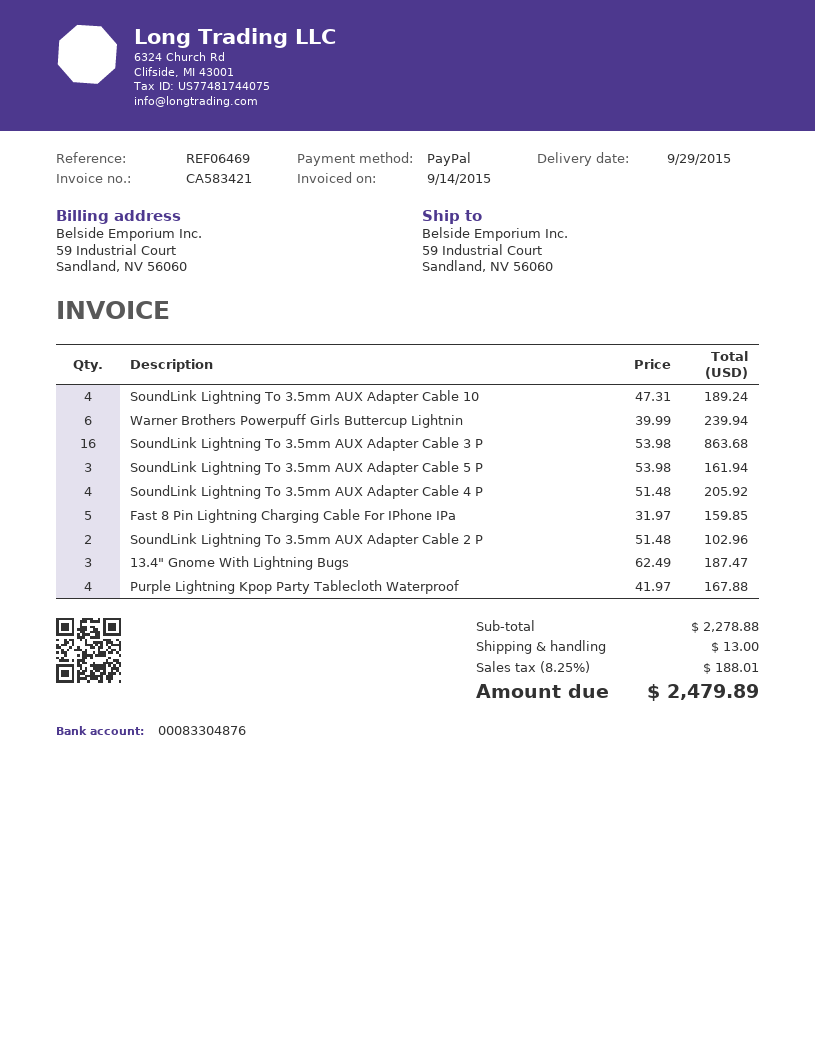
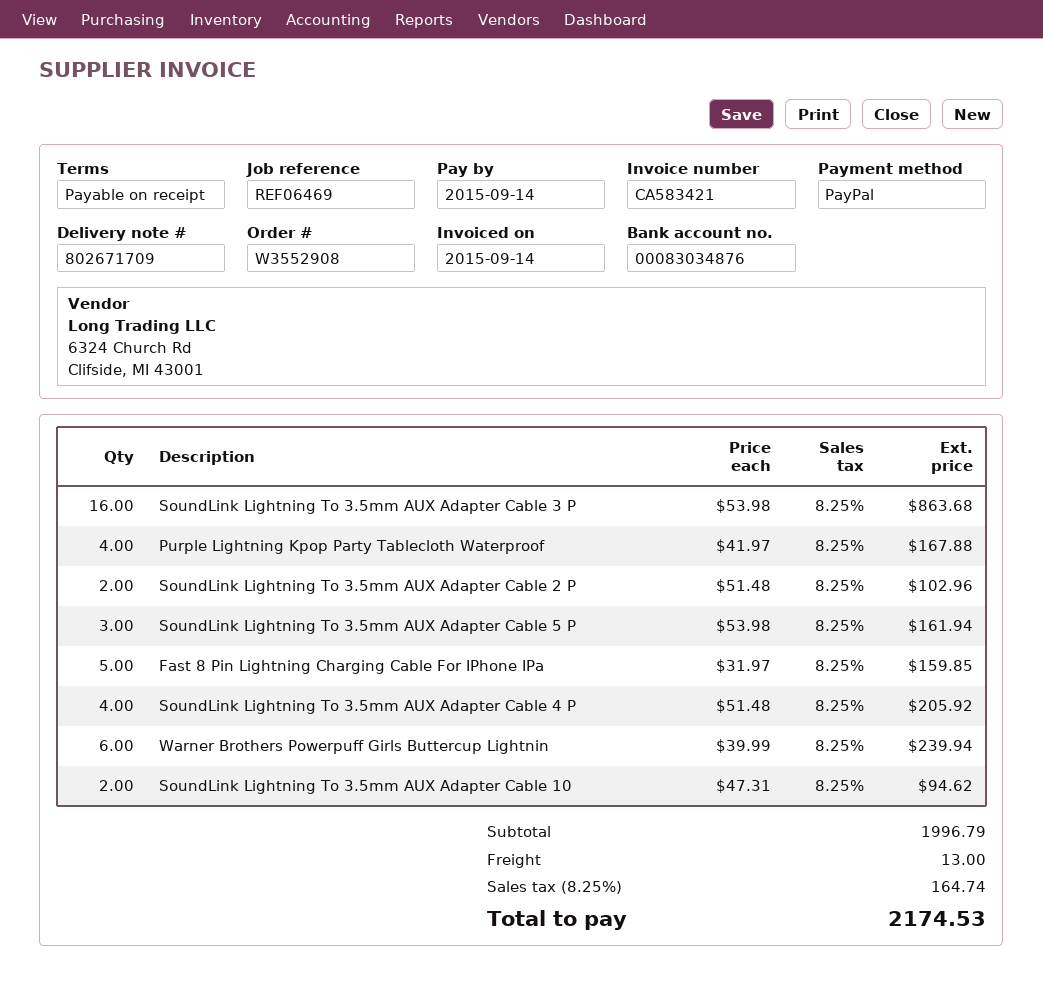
bank account: 00083304876 -> 00083034876
SoundLink Lightning To 3.5mm AUX Adapter Cable 10: 4 x 47.31 = 189.24 -> 2 x 47.31 = 94.62
13.4" Gnome With Lightning Bugs: 3 x 62.49 = 187.47 -> none
subtotal: 2278.88 -> 1996.79
tax: 8.25% = 188.01 -> 8.25% = 164.74
total: 2479.89 -> 2174.53

